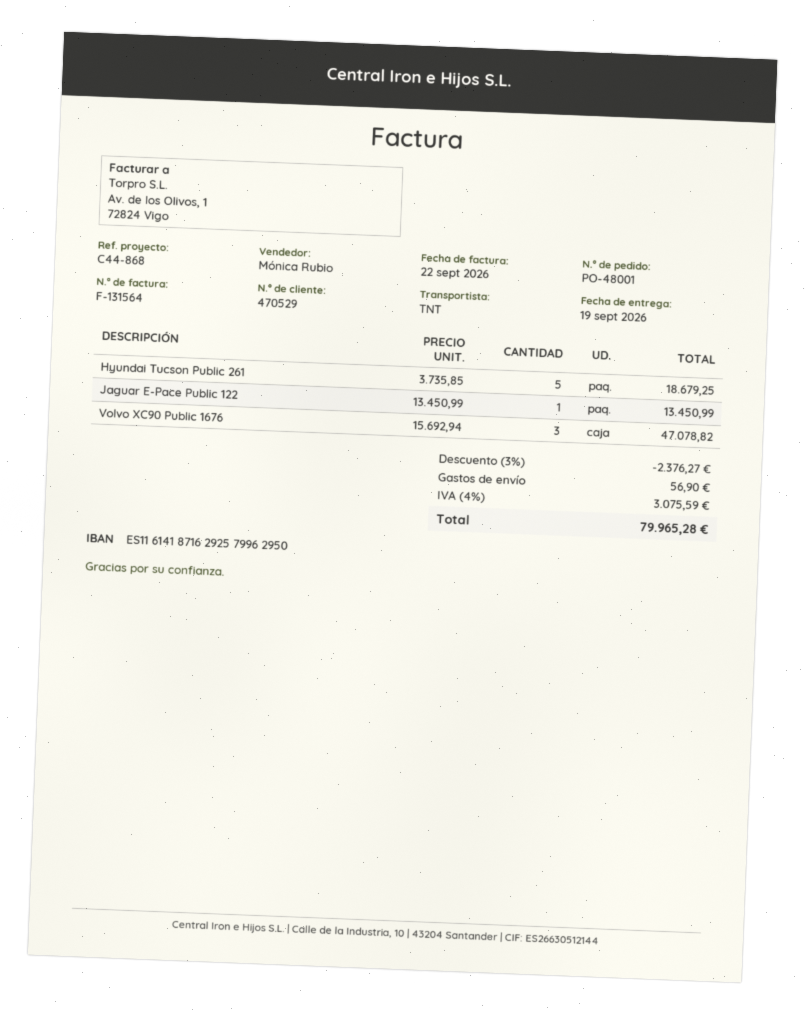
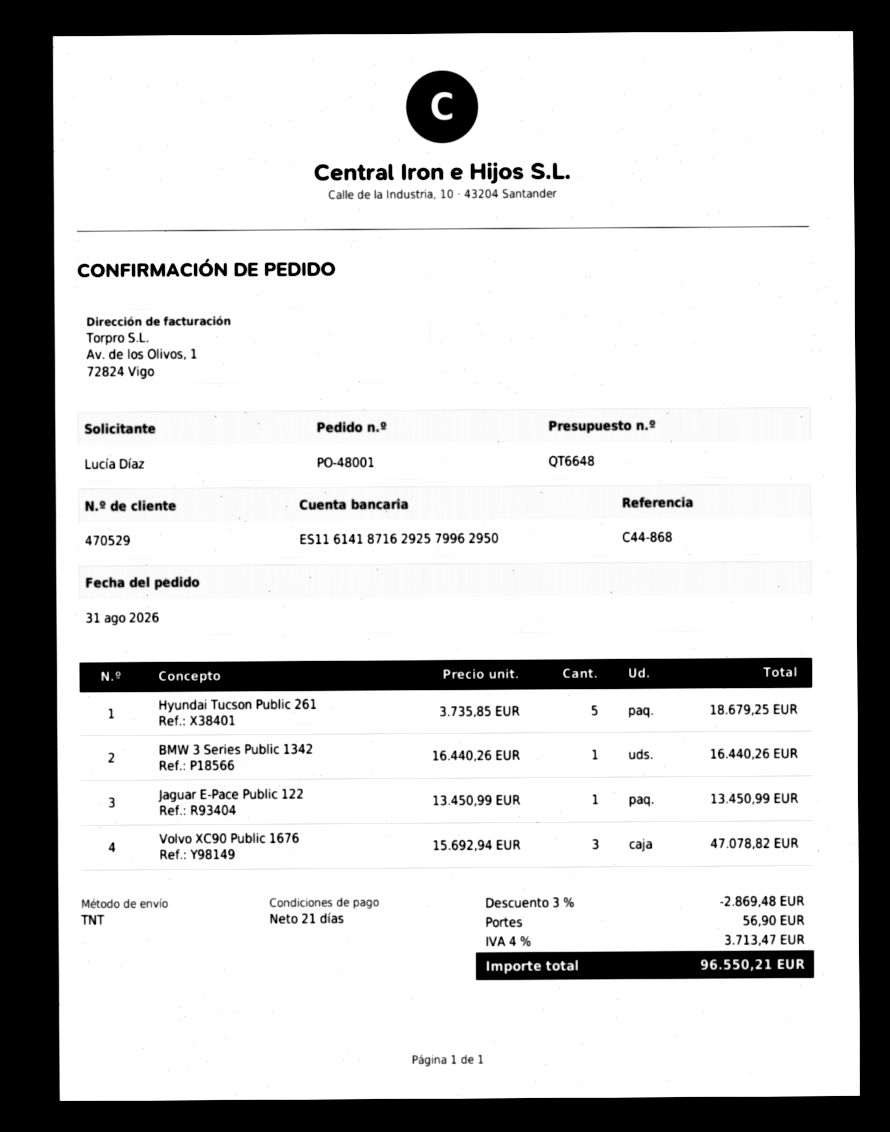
BMW 3 Series Public 1342: none -> 1 x 16440.26 = 16440.26
discount: 3% = 2376.27 -> 3% = 2869.48
tax: 4% = 3075.59 -> 4% = 3713.47
total: 79965.28 -> 96550.21

